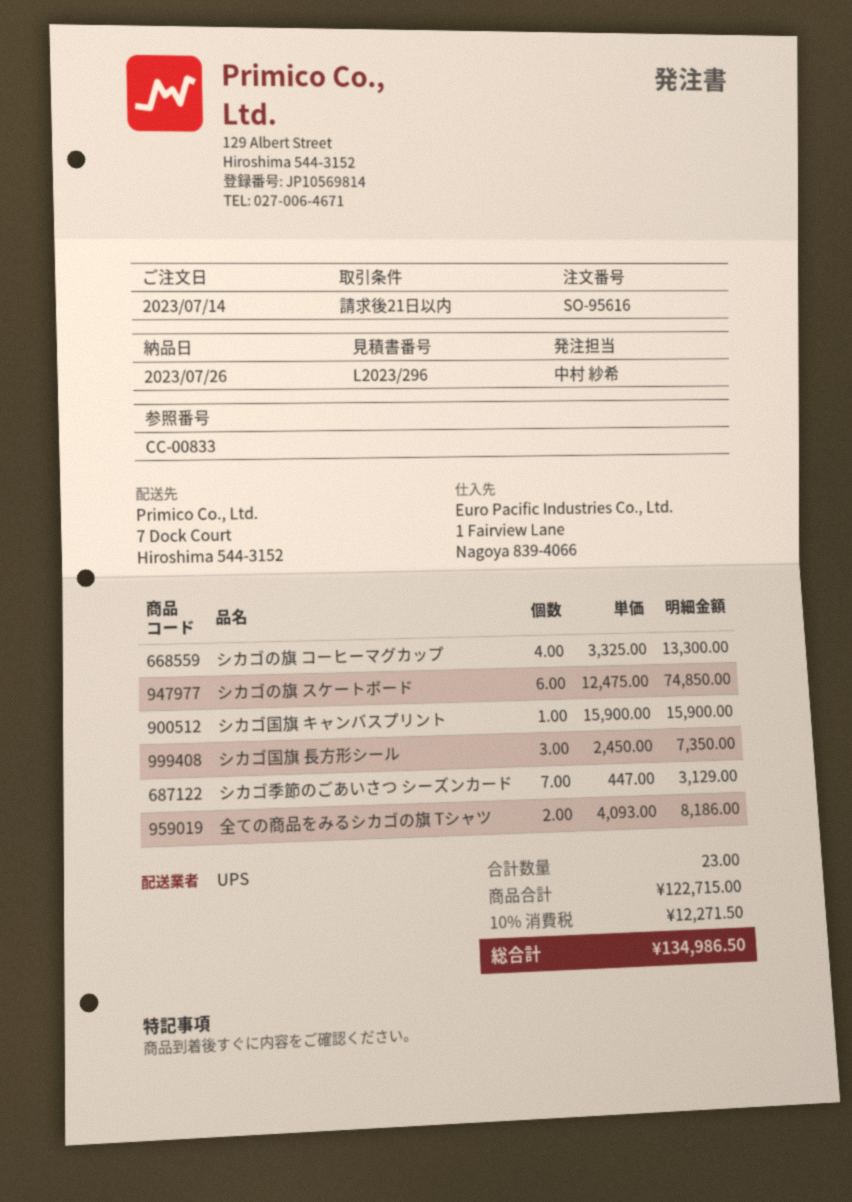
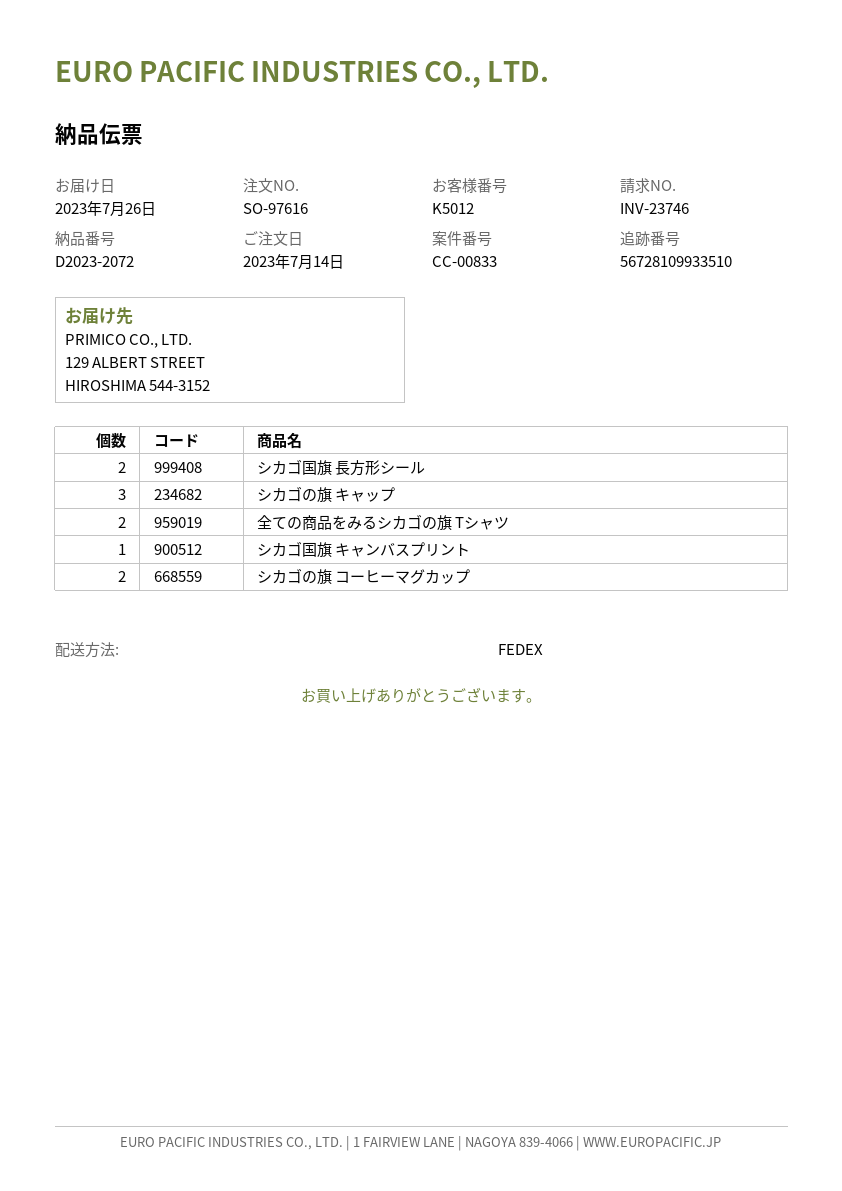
order number: SO-95616 -> SO-97616
shipping method: UPS -> FedEx
ship to: 7 Dock Court, Hiroshima 544-3152 -> 129 ALBERT STREET, HIROSHIMA 544-3152
シカゴの旗 コーヒーマグカップ: 4 -> 2
シカゴの旗 スケートボード: 6 -> none
シカゴ国旗 長方形シール: 3 -> 2
シカゴ季節のごあいさつ シーズンカード: 7 -> none
シカゴの旗 キャップ: none -> 3

